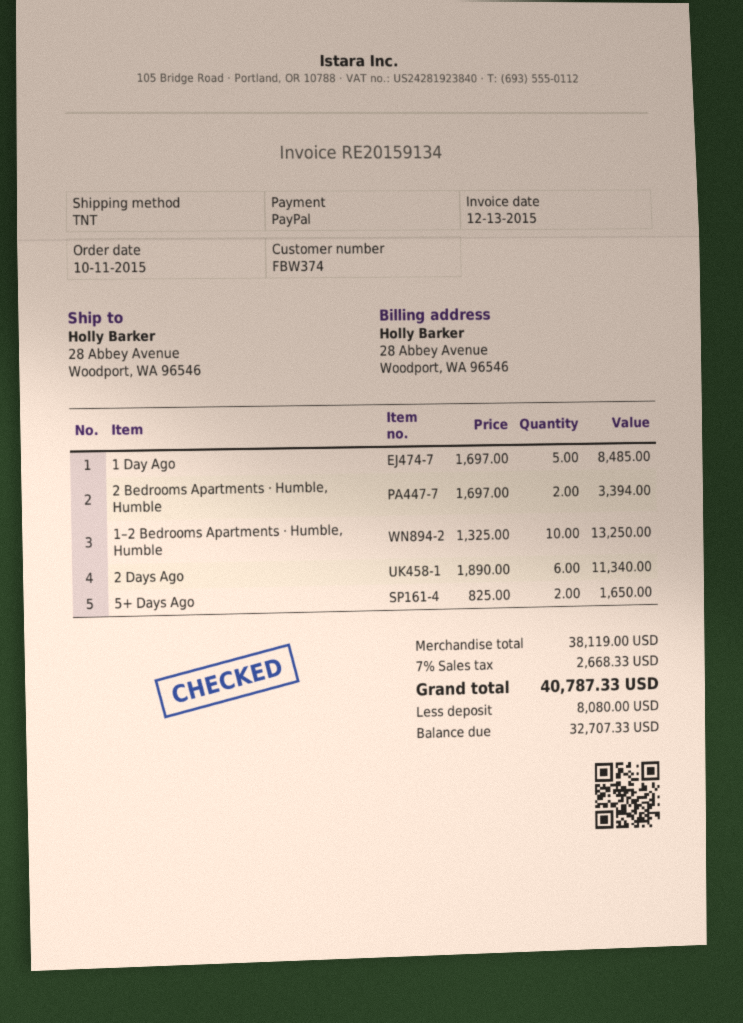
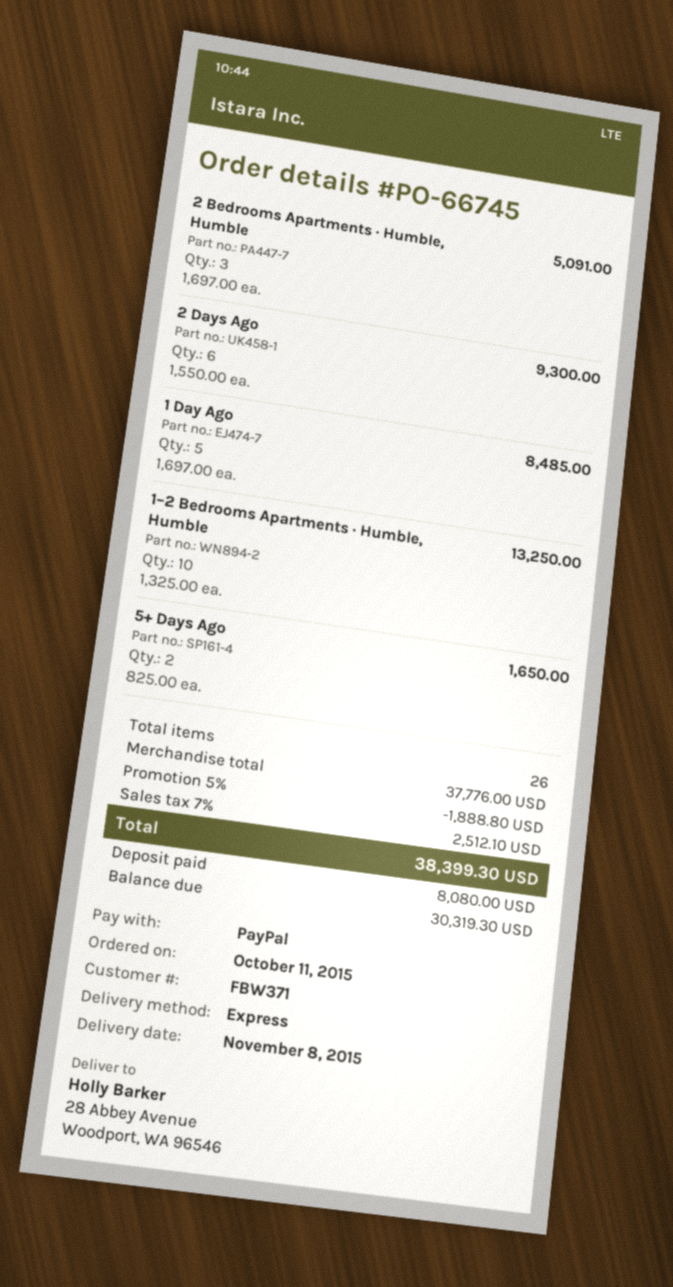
customer number: FBW374 -> FBW371
shipping method: TNT -> express
2 Bedrooms Apartments · Humble, Humble: 2 x 1697.00 = 3394.00 -> 3 x 1697.00 = 5091.00
2 Days Ago: 6 x 1890.00 = 11340.00 -> 6 x 1550.00 = 9300.00
subtotal: 38119.00 -> 37776.00
discount: none -> 5% = 1888.80
tax: 7% = 2668.33 -> 7% = 2512.10
total: 40787.33 -> 38399.30
balance: 32707.33 -> 30319.30

